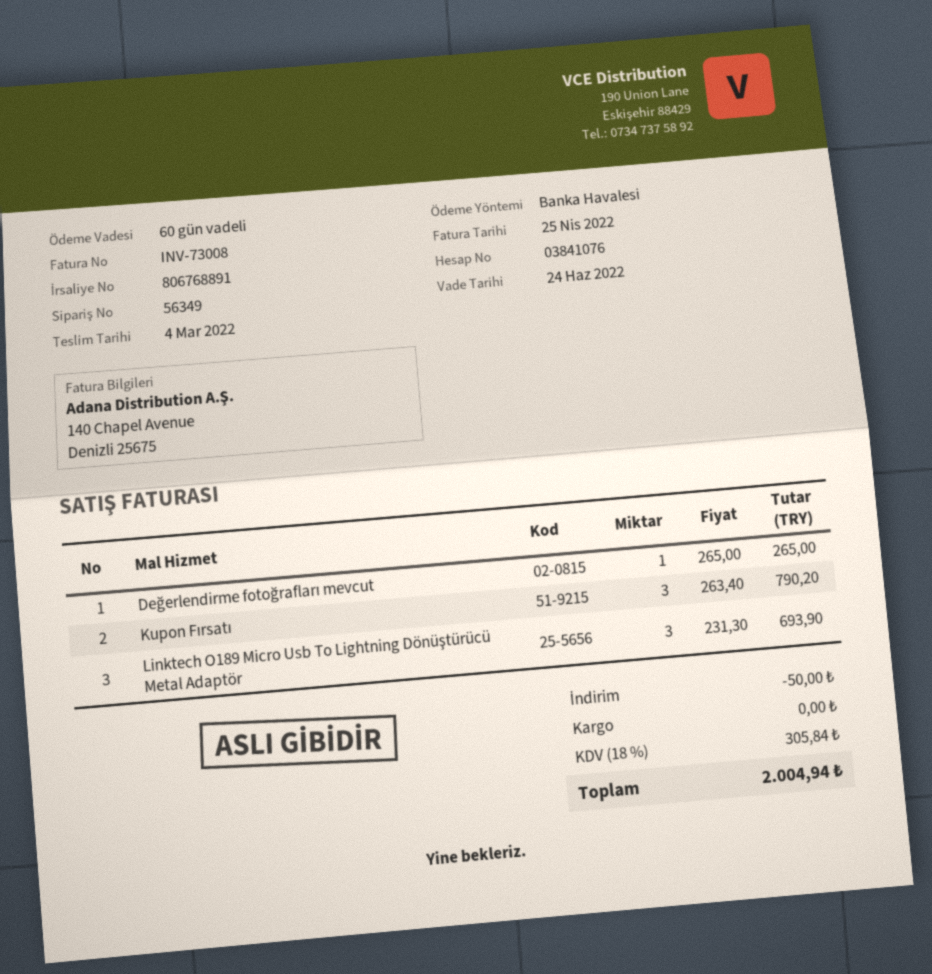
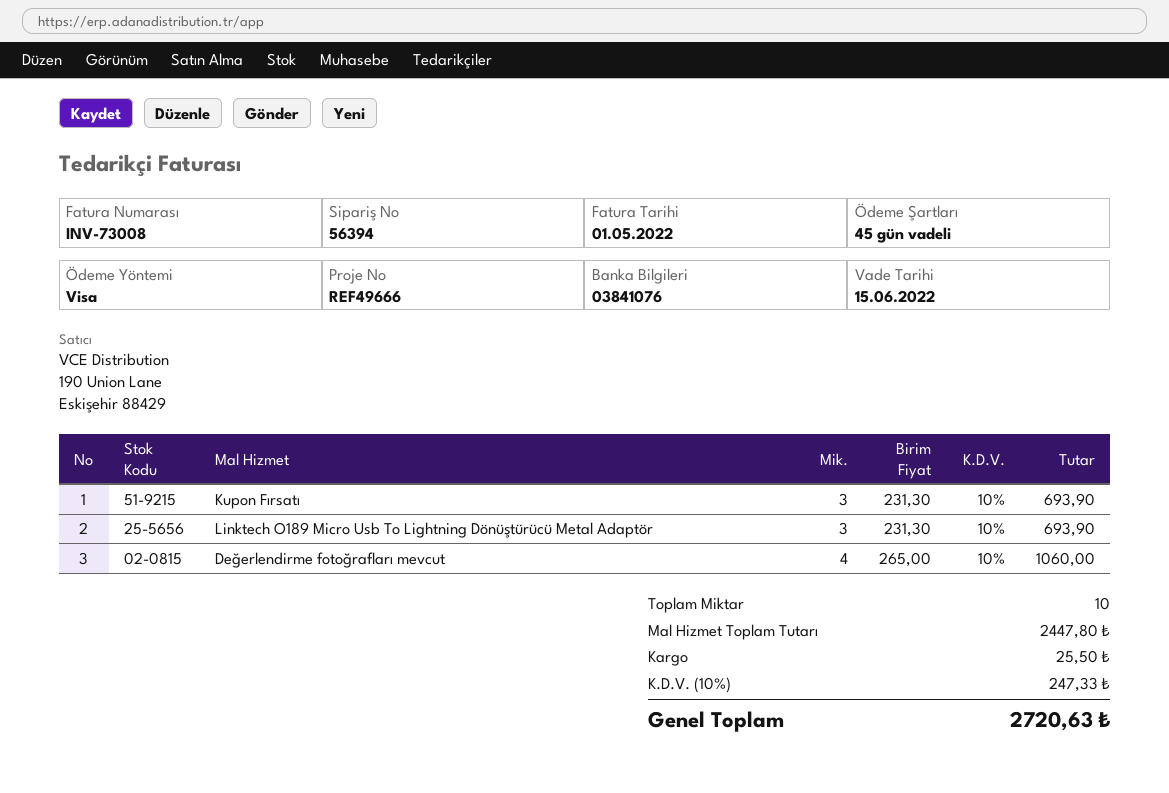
order number: 56349 -> 56394
invoice date: 2022-04-25 -> 2022-05-01
payment terms: 60 days -> 45 days
due date: 2022-06-24 -> 2022-06-15
payment method: bank transfer -> Visa
Değerlendirme fotoğrafları mevcut: 1 x 265.00 = 265.00 -> 4 x 265.00 = 1060.00
Kupon Fırsatı: 3 x 263.40 = 790.20 -> 3 x 231.30 = 693.90
discount: 50.00 -> none
shipping: 0.00 -> 25.50
tax: 18% = 305.84 -> 10% = 247.33
total: 2004.94 -> 2720.63

